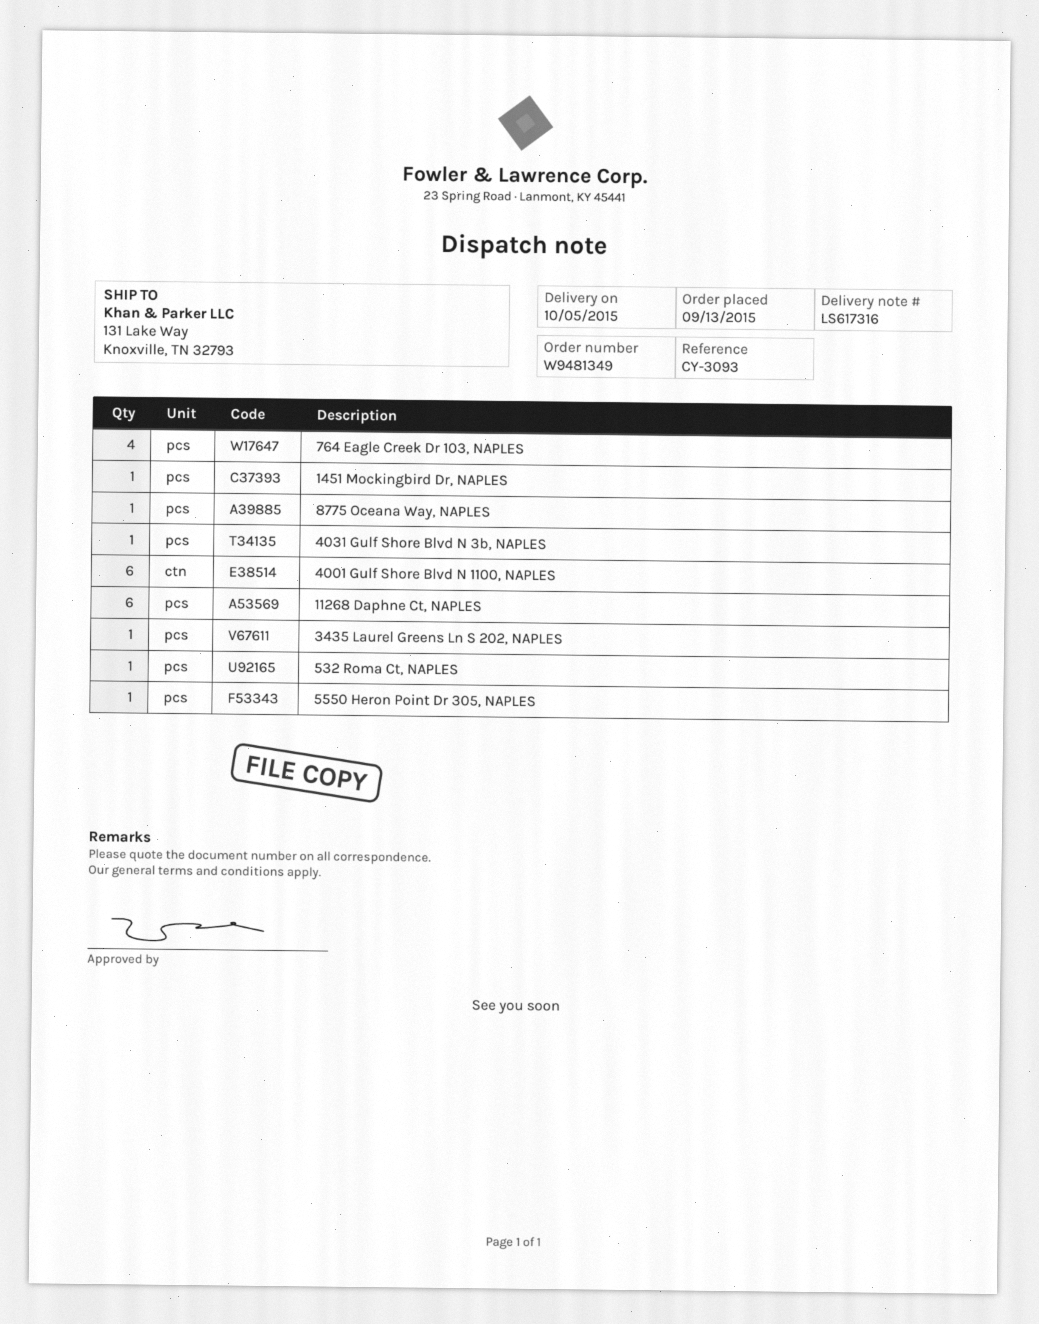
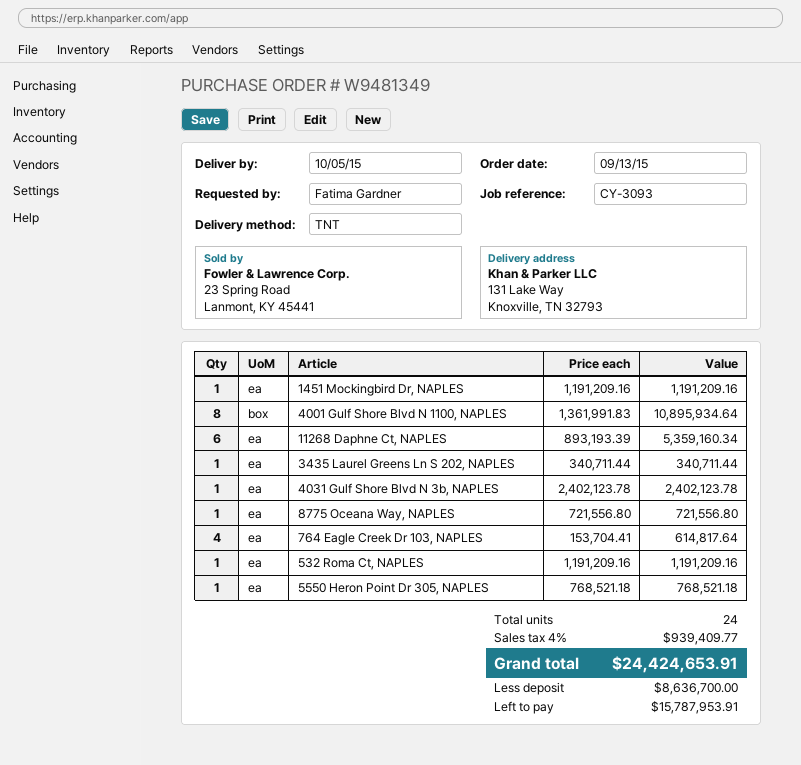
4001 Gulf Shore Blvd N 1100, NAPLES: 6 -> 8

